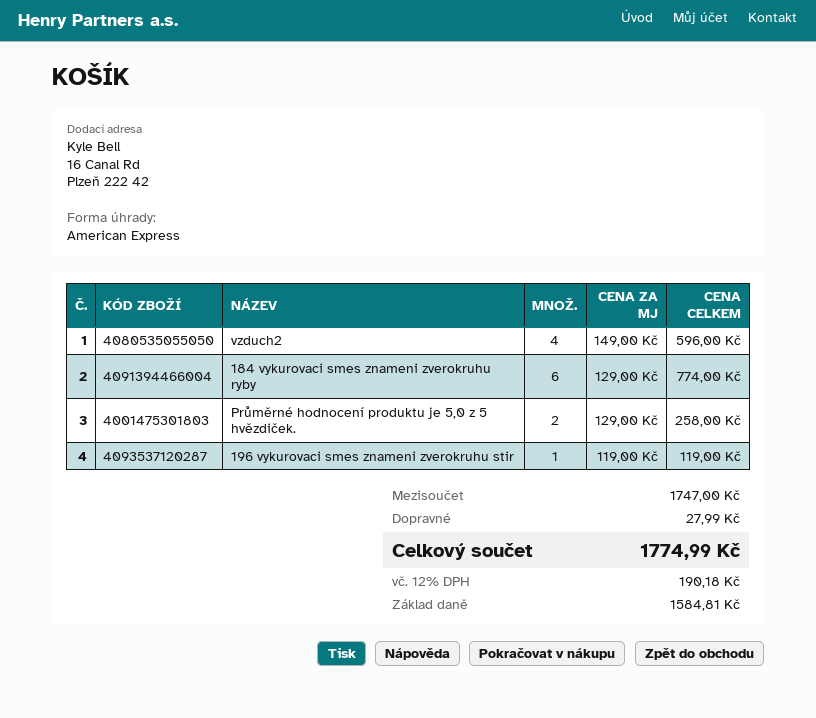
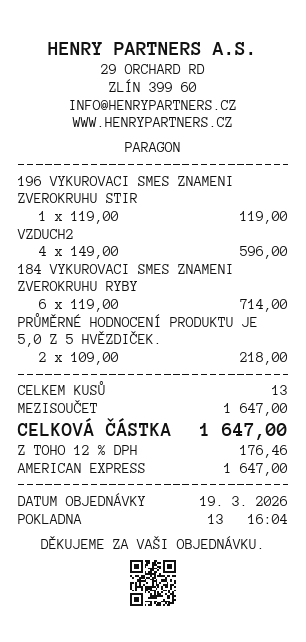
184 vykurovaci smes znameni zverokruhu ryby: 6 x 129.00 = 774.00 -> 6 x 119.00 = 714.00
Průměrné hodnocení produktu je 5,0 z 5 hvězdiček.: 2 x 129.00 = 258.00 -> 2 x 109.00 = 218.00
subtotal: 1747.00 -> 1647.00
shipping: 27.99 -> none
tax: 12% = 190.18 -> 12% = 176.46
total: 1774.99 -> 1647.00

